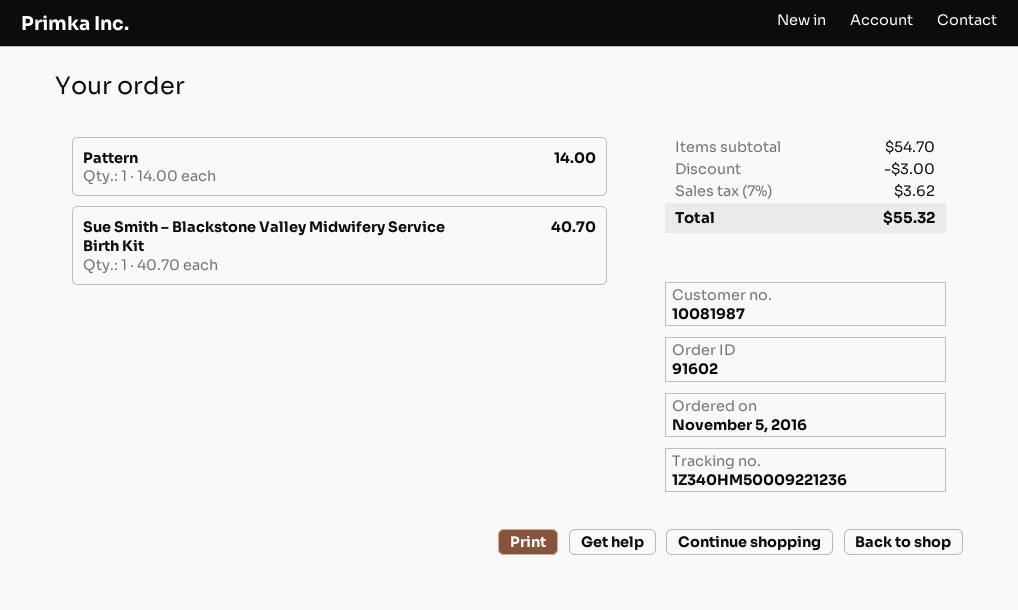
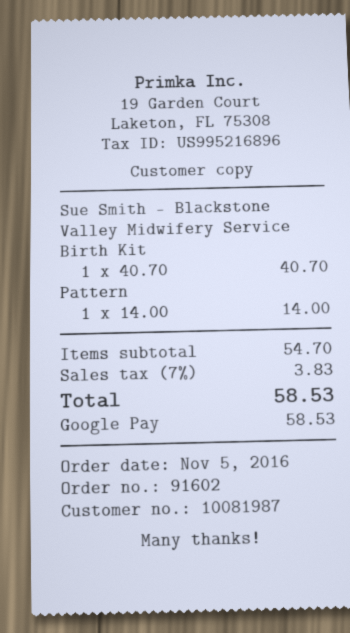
discount: 3.00 -> none
tax: 7% = 3.62 -> 7% = 3.83
total: 55.32 -> 58.53

